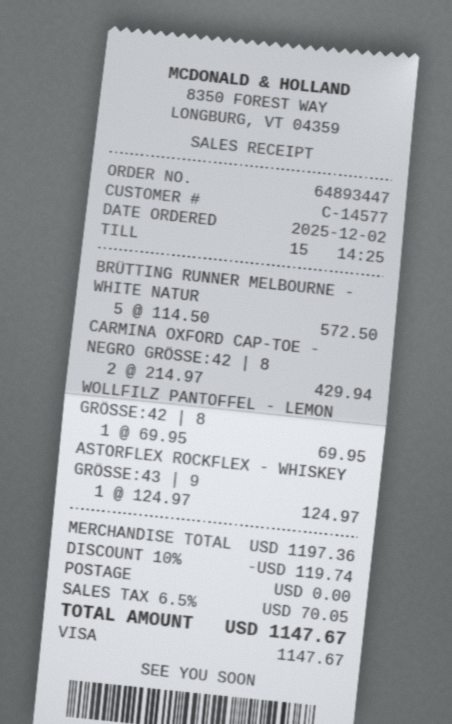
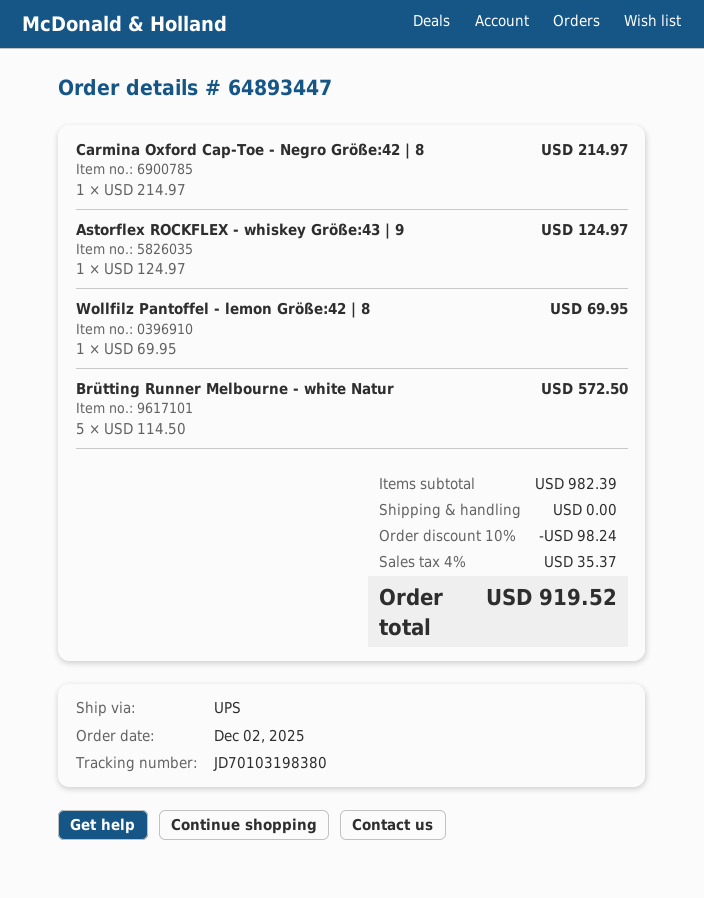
CARMINA OXFORD CAP-TOE - NEGRO GRÖSSE:42 | 8: 2 x 214.97 = 429.94 -> 1 x 214.97 = 214.97
subtotal: 1197.36 -> 982.39
discount: 10% = 119.74 -> 10% = 98.24
tax: 6.5% = 70.05 -> 4% = 35.37
total: 1147.67 -> 919.52

